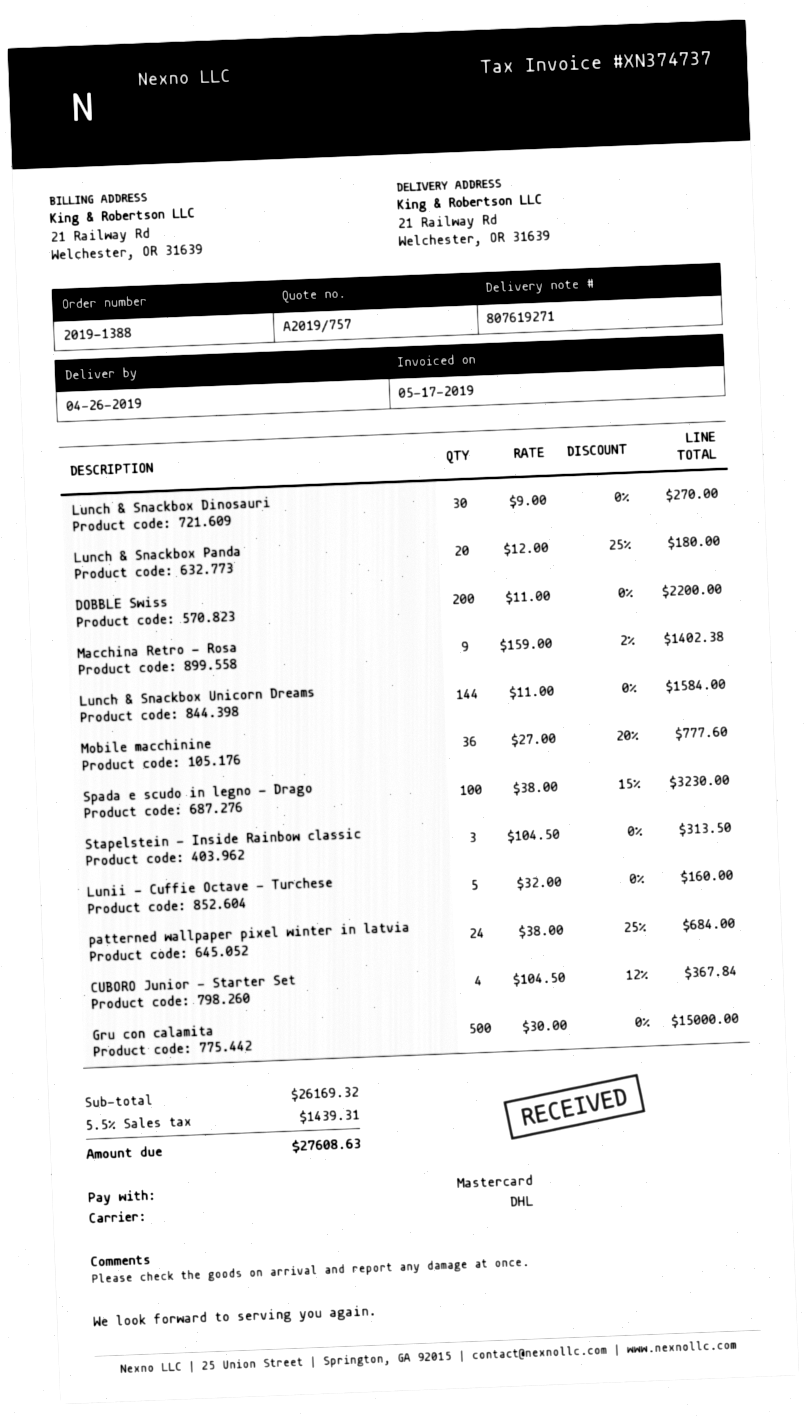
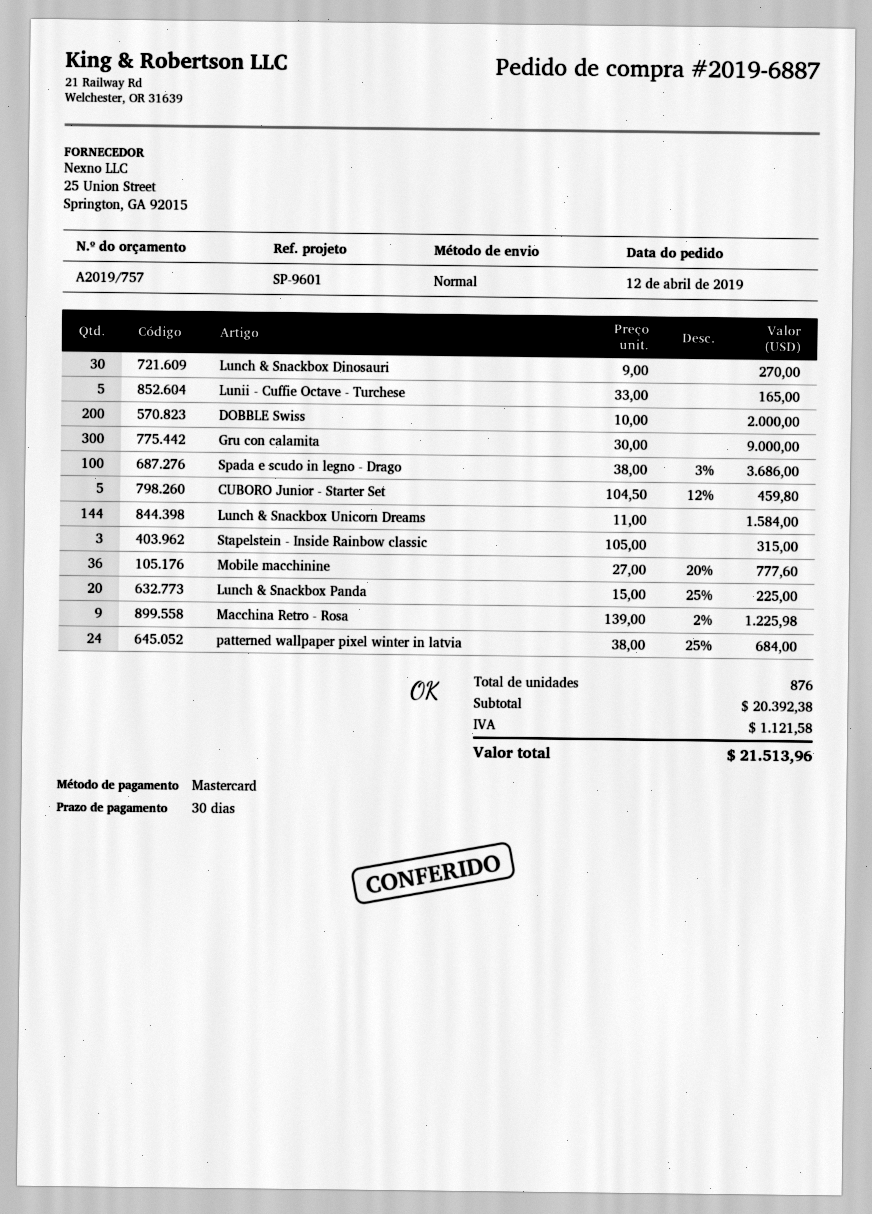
order number: 2019-1388 -> 2019-6887
shipping method: DHL -> standard
Lunch & Snackbox Panda: 20 x 12.00 - 25% = 180.00 -> 20 x 15.00 - 25% = 225.00
DOBBLE Swiss: 200 x 11.00 = 2200.00 -> 200 x 10.00 = 2000.00
Macchina Retro - Rosa: 9 x 159.00 - 2% = 1402.38 -> 9 x 139.00 - 2% = 1225.98
Spada e scudo in legno - Drago: 100 x 38.00 - 15% = 3230.00 -> 100 x 38.00 - 3% = 3686.00
Stapelstein - Inside Rainbow classic: 3 x 104.50 = 313.50 -> 3 x 105.00 = 315.00
Lunii - Cuffie Octave - Turchese: 5 x 32.00 = 160.00 -> 5 x 33.00 = 165.00
CUBORO Junior - Starter Set: 4 x 104.50 - 12% = 367.84 -> 5 x 104.50 - 12% = 459.80
Gru con calamita: 500 x 30.00 = 15000.00 -> 300 x 30.00 = 9000.00
subtotal: 26169.32 -> 20392.38
tax: 1439.31 -> 1121.58
total: 27608.63 -> 21513.96

